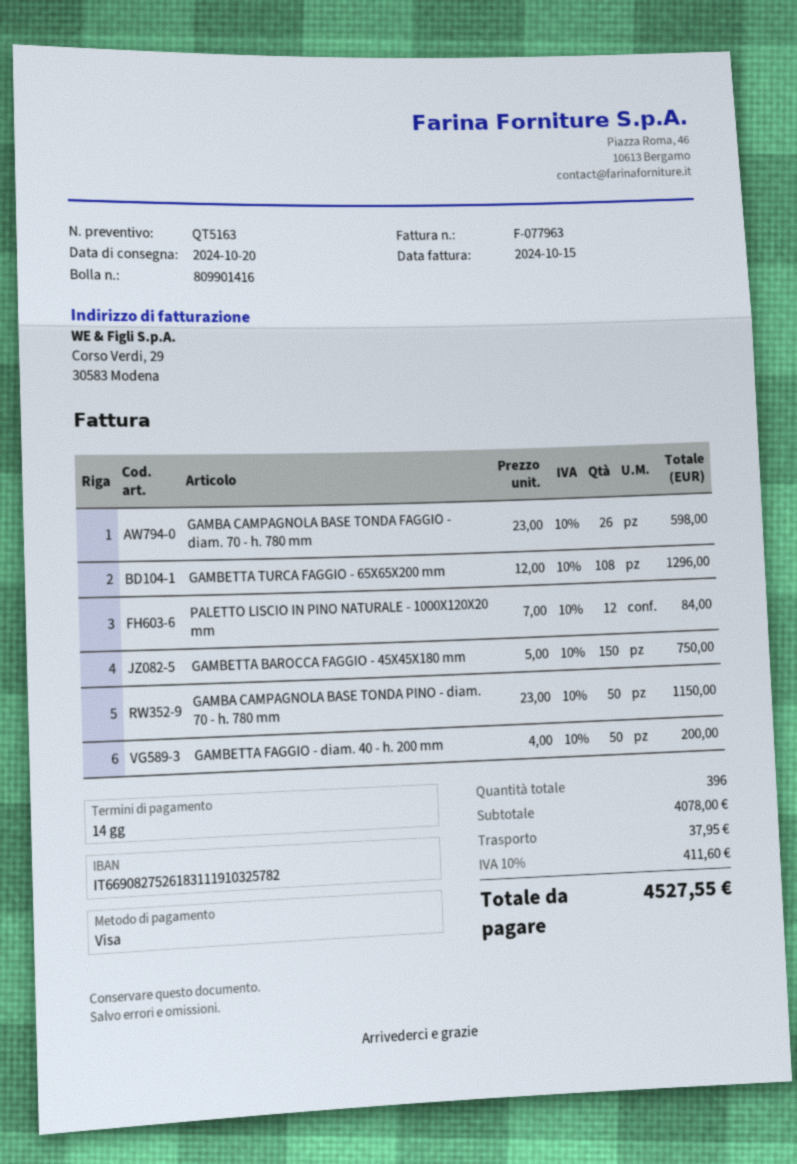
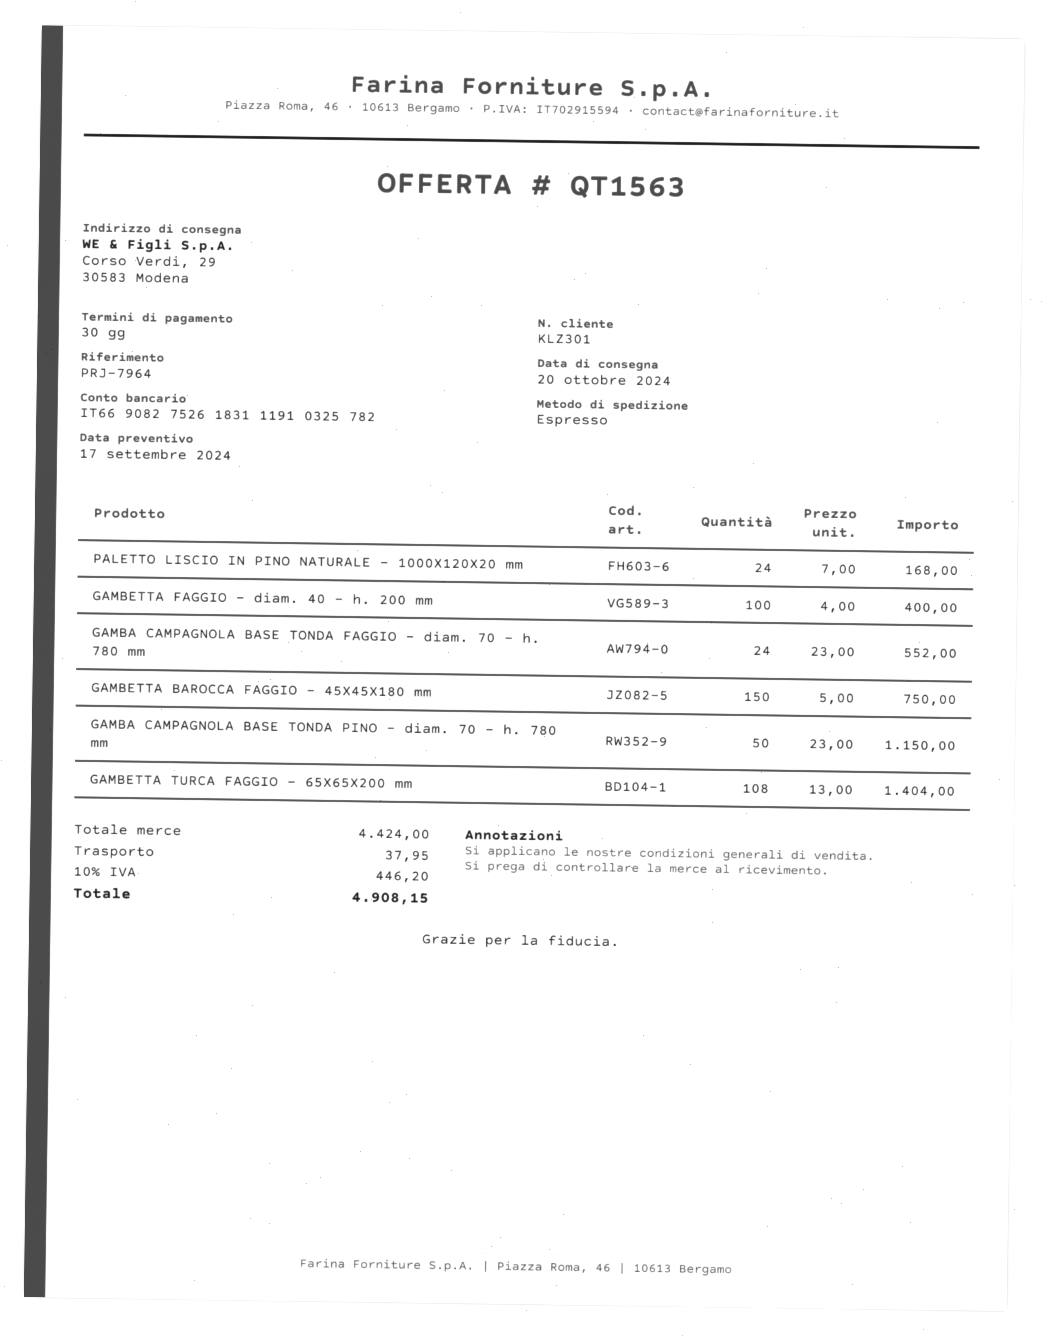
quote number: QT5163 -> QT1563
payment terms: 14 days -> 30 days
GAMBA CAMPAGNOLA BASE TONDA FAGGIO - diam. 70 - h. 780 mm: 26 x 23.00 = 598.00 -> 24 x 23.00 = 552.00
GAMBETTA TURCA FAGGIO - 65X65X200 mm: 108 x 12.00 = 1296.00 -> 108 x 13.00 = 1404.00
PALETTO LISCIO IN PINO NATURALE - 1000X120X20 mm: 12 x 7.00 = 84.00 -> 24 x 7.00 = 168.00
GAMBETTA FAGGIO - diam. 40 - h. 200 mm: 50 x 4.00 = 200.00 -> 100 x 4.00 = 400.00
subtotal: 4078.00 -> 4424.00
tax: 10% = 411.60 -> 10% = 446.20
total: 4527.55 -> 4908.15

